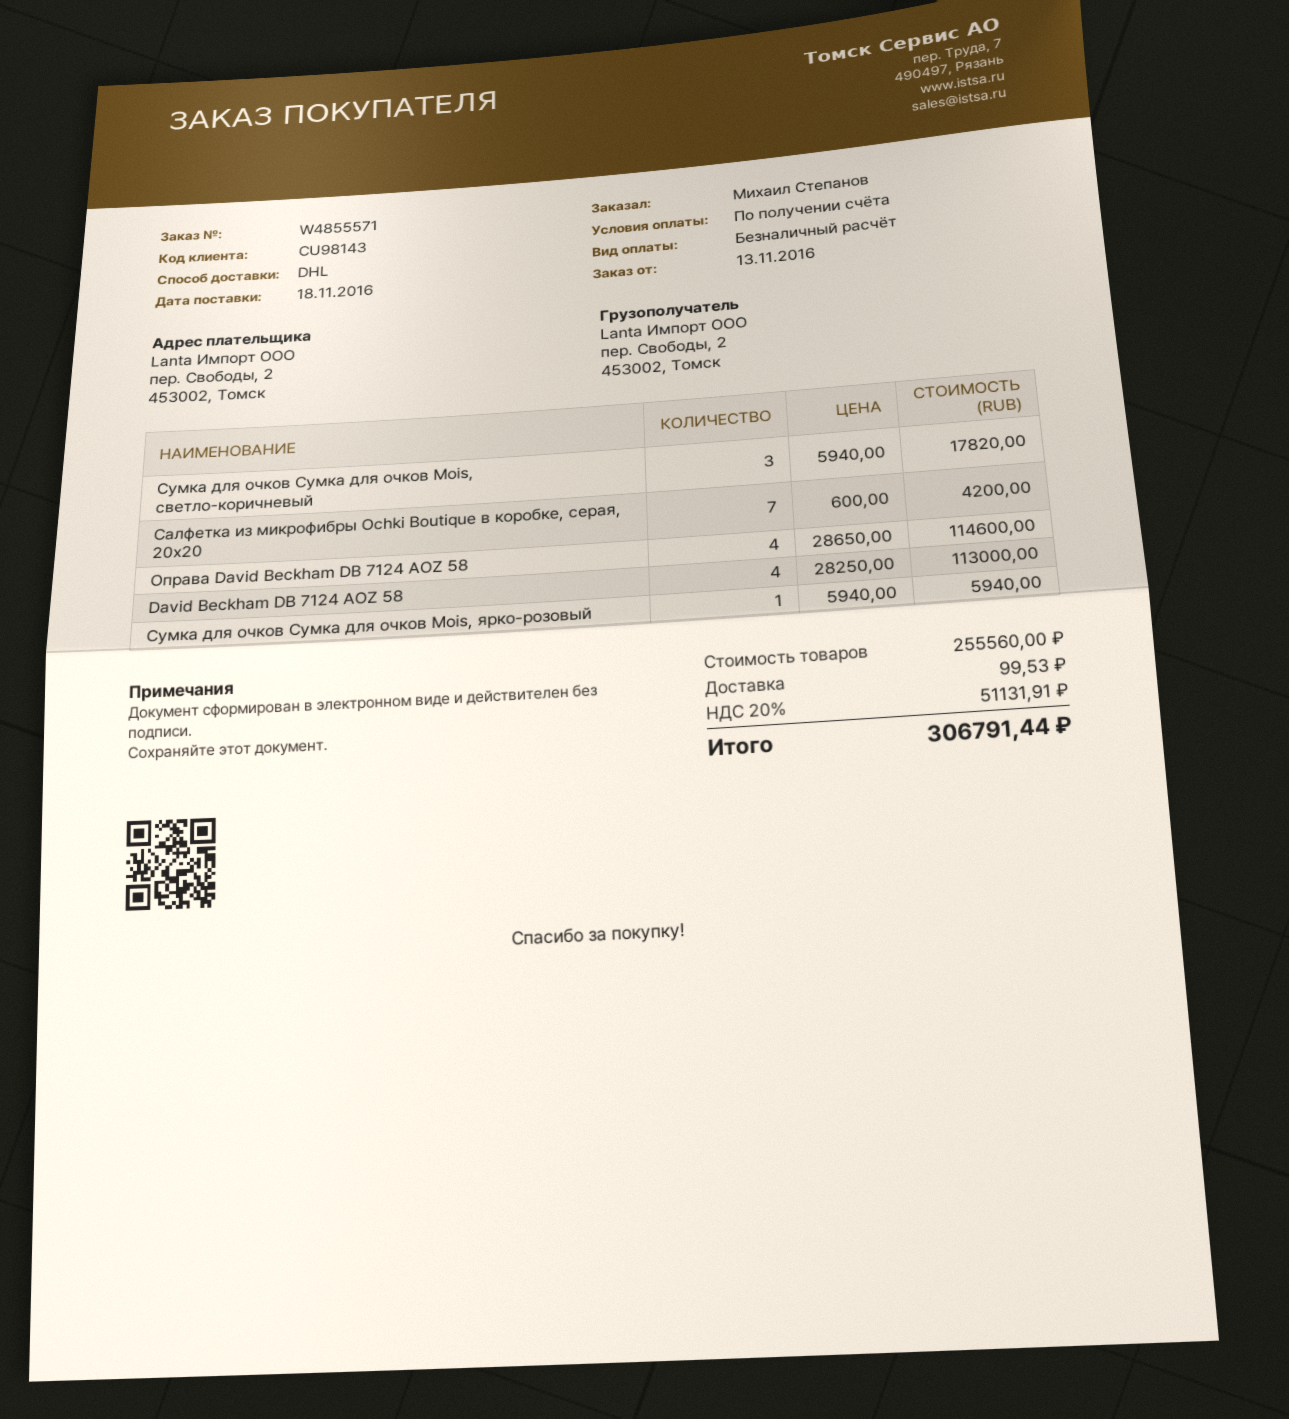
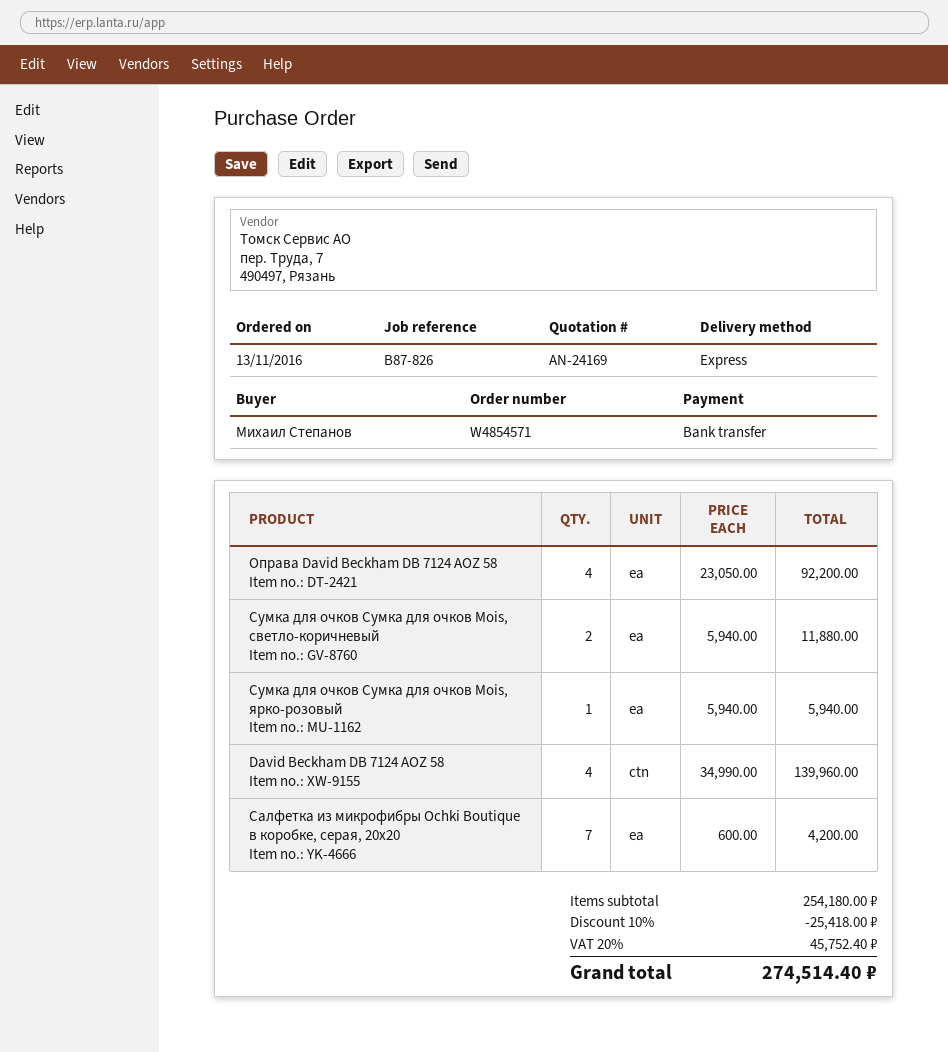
order number: W4855571 -> W4854571
shipping method: DHL -> express
Сумка для очков Сумка для очков Mois, светло-коричневый: 3 x 5940.00 = 17820.00 -> 2 x 5940.00 = 11880.00
Оправа David Beckham DB 7124 AOZ 58: 4 x 28650.00 = 114600.00 -> 4 x 23050.00 = 92200.00
David Beckham DB 7124 AOZ 58: 4 x 28250.00 = 113000.00 -> 4 x 34990.00 = 139960.00
subtotal: 255560.00 -> 254180.00
discount: none -> 10% = 25418.00
shipping: 99.53 -> none
tax: 20% = 51131.91 -> 20% = 45752.40
total: 306791.44 -> 274514.40

